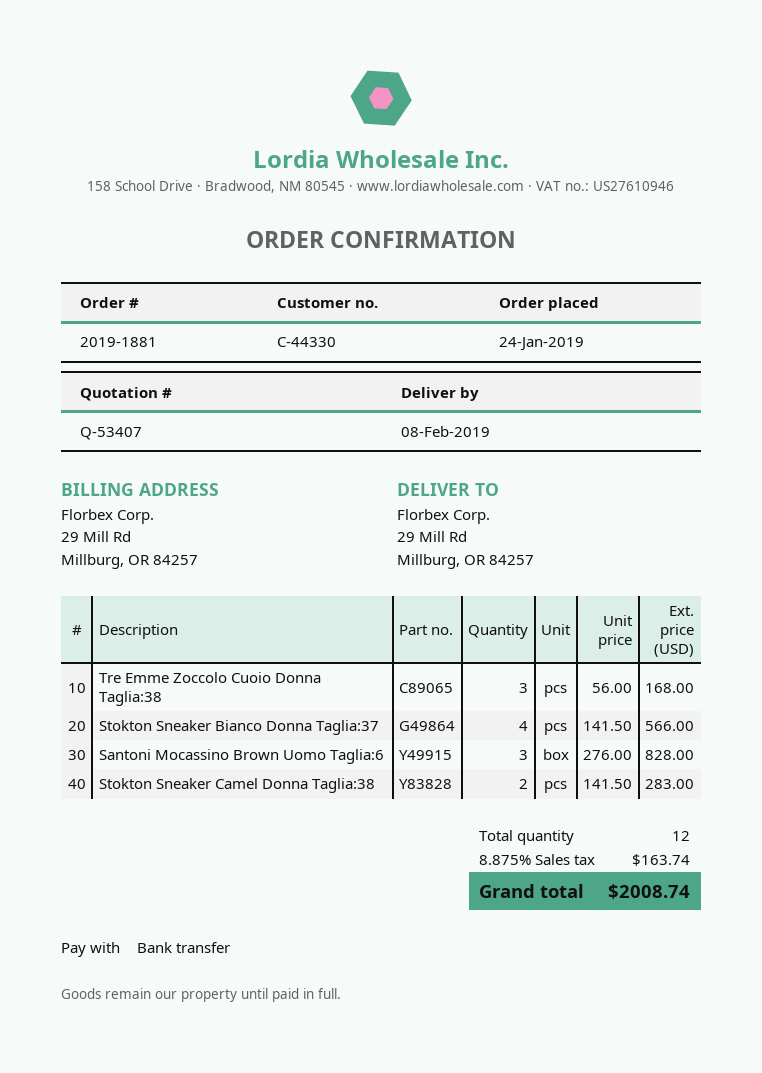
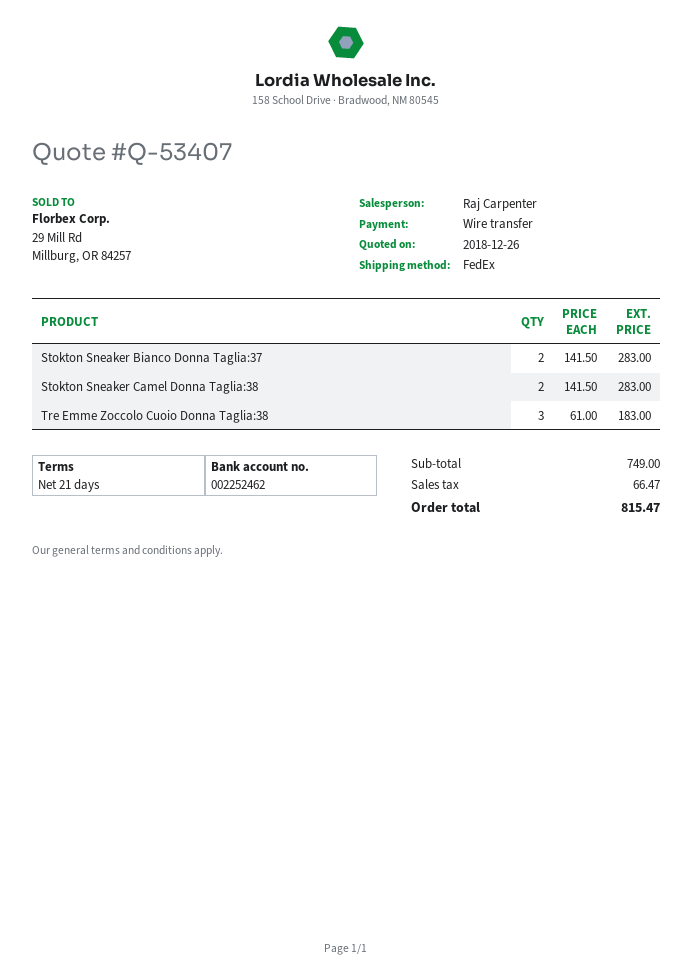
Tre Emme Zoccolo Cuoio Donna Taglia:38: 3 x 56.00 = 168.00 -> 3 x 61.00 = 183.00
Stokton Sneaker Bianco Donna Taglia:37: 4 x 141.50 = 566.00 -> 2 x 141.50 = 283.00
Santoni Mocassino Brown Uomo Taglia:6: 3 x 276.00 = 828.00 -> none
tax: 163.74 -> 66.47
total: 2008.74 -> 815.47

